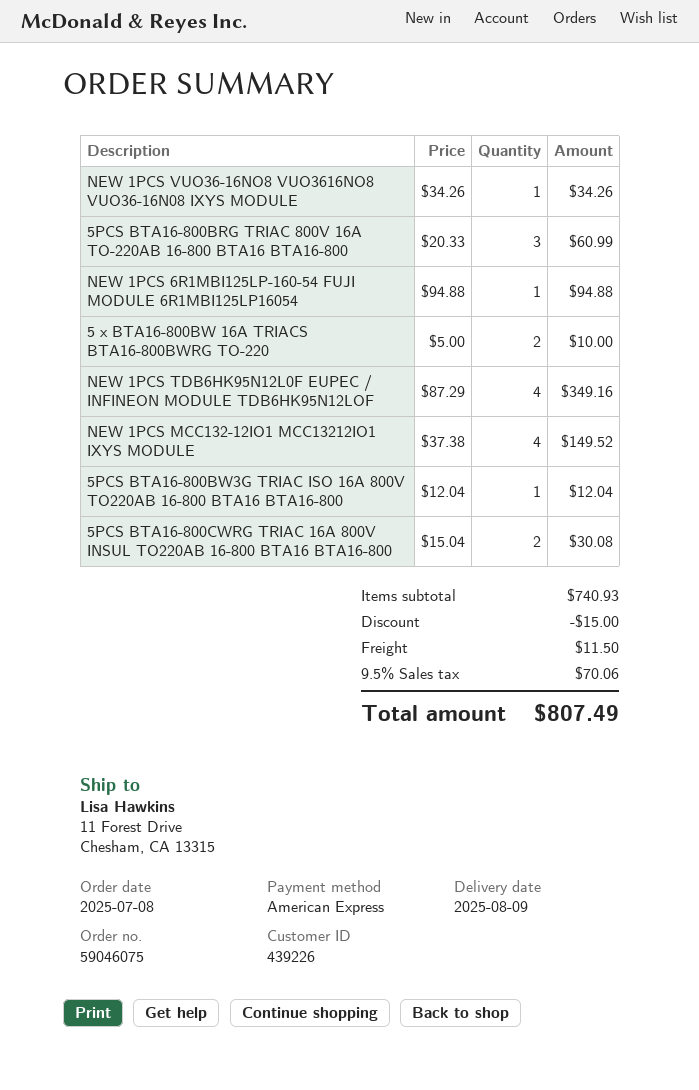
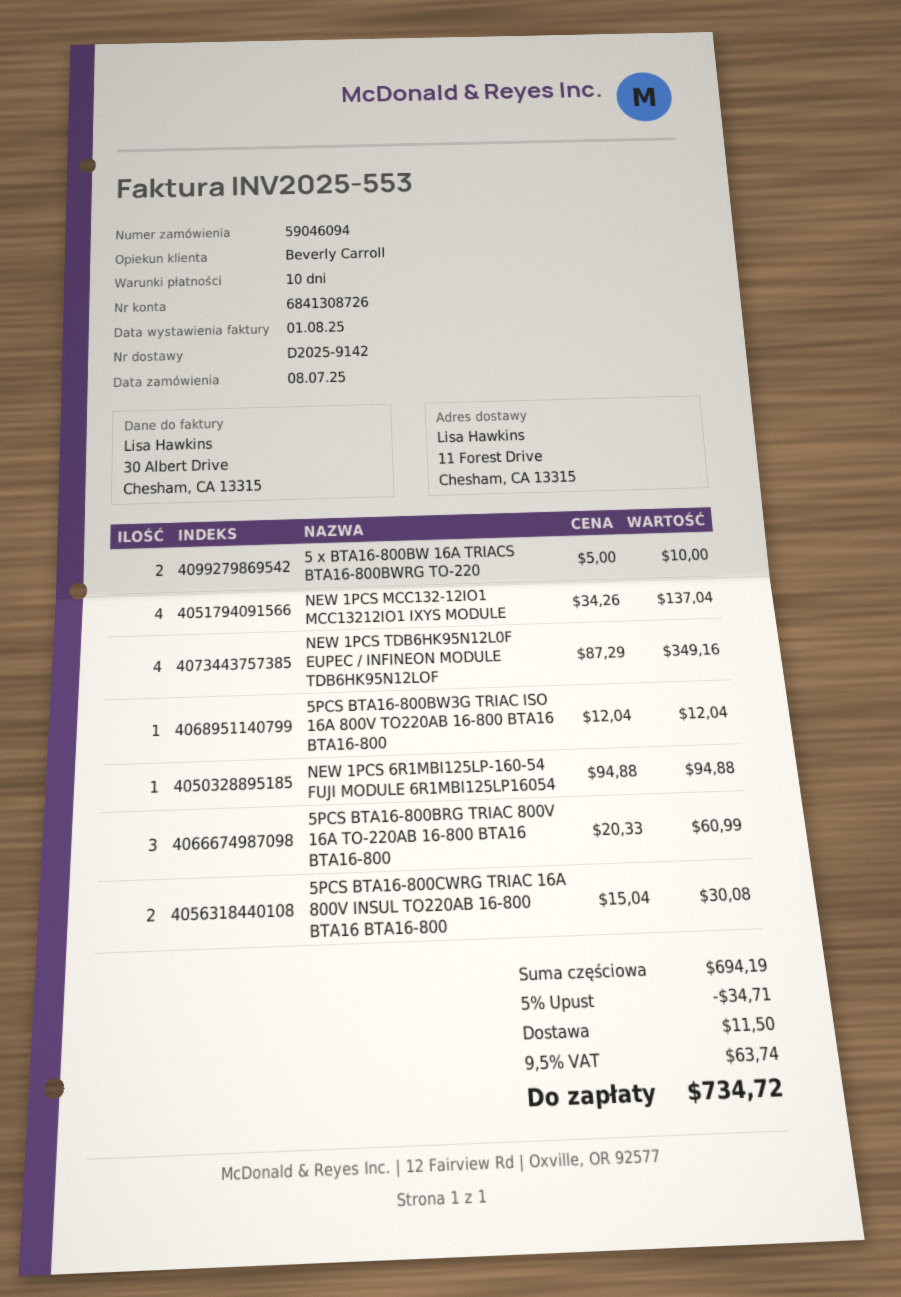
order number: 59046075 -> 59046094
NEW 1PCS VUO36-16NO8 VUO3616NO8 VUO36-16N08 IXYS MODULE: 1 x 34.26 = 34.26 -> none
NEW 1PCS MCC132-12IO1 MCC13212IO1 IXYS MODULE: 4 x 37.38 = 149.52 -> 4 x 34.26 = 137.04
subtotal: 740.93 -> 694.19
discount: 15.00 -> 34.71
tax: 9.5% = 70.06 -> 9.5% = 63.74
total: 807.49 -> 734.72

